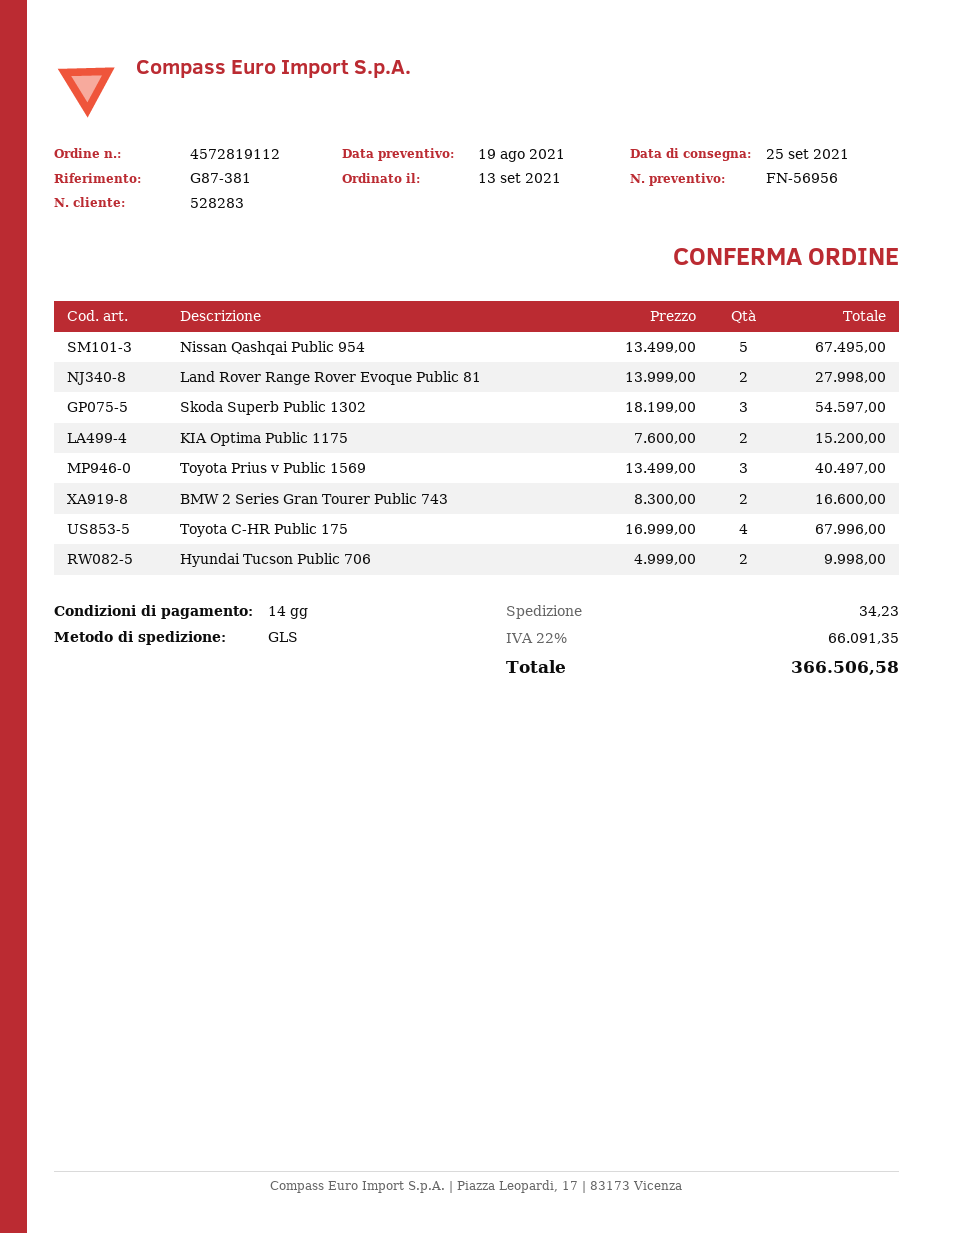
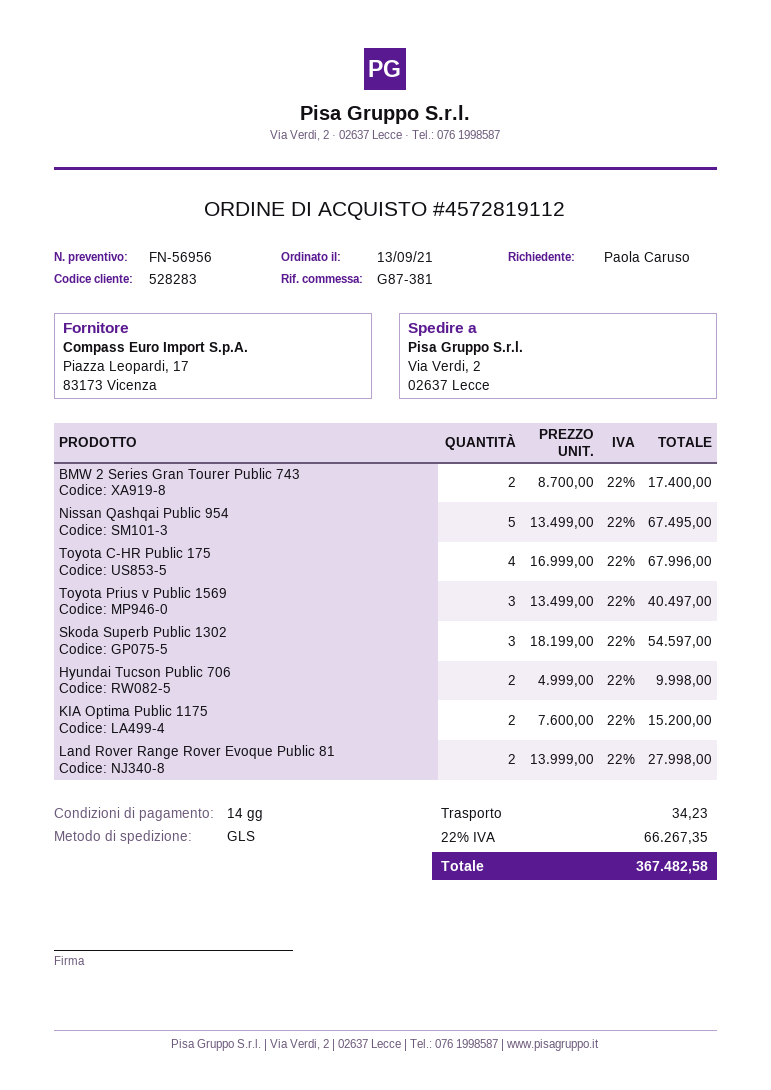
BMW 2 Series Gran Tourer Public 743: 2 x 8300.00 = 16600.00 -> 2 x 8700.00 = 17400.00
tax: 22% = 66091.35 -> 22% = 66267.35
total: 366506.58 -> 367482.58

